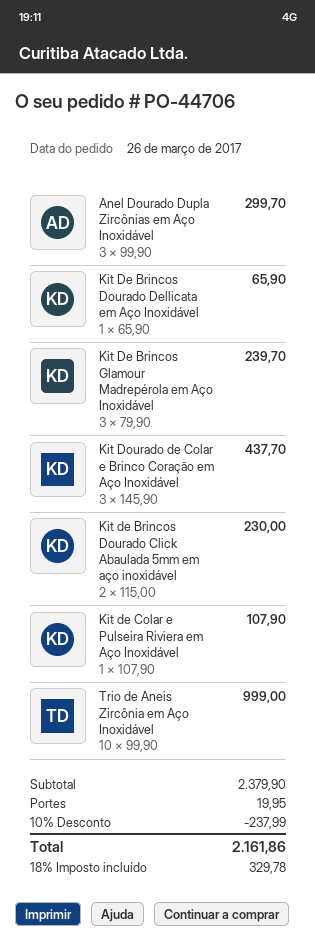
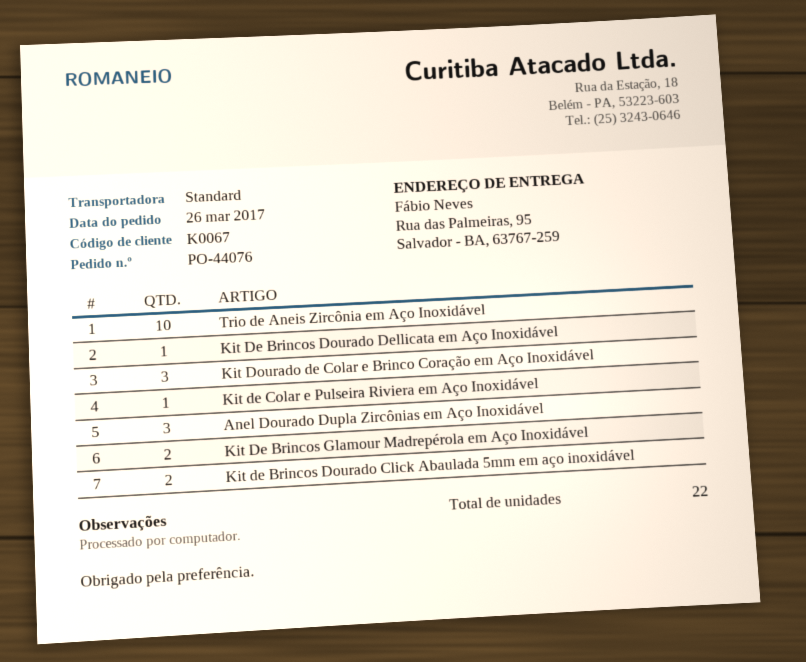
order number: PO-44706 -> PO-44076
Kit De Brincos Glamour Madrepérola em Aço Inoxidável: 3 -> 2

